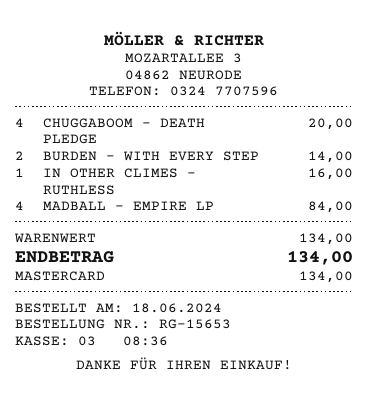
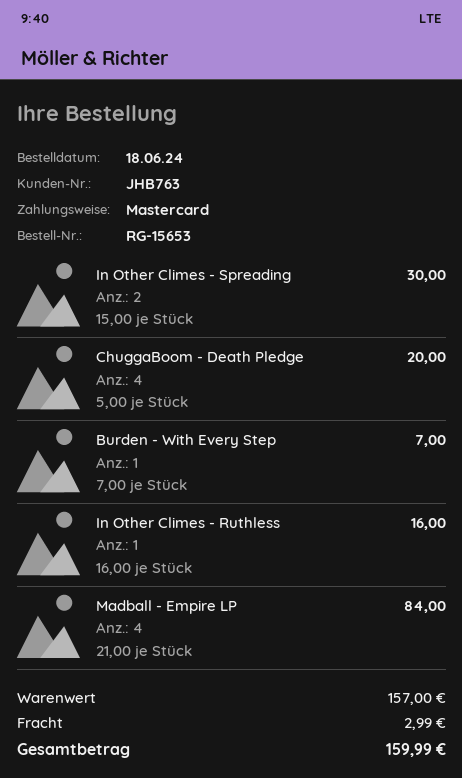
BURDEN - WITH EVERY STEP: 2 for 14.00 -> 1 for 7.00
In Other Climes - Spreading: none -> 2 for 30.00
subtotal: 134.00 -> 157.00
shipping: none -> 2.99
total: 134.00 -> 159.99

